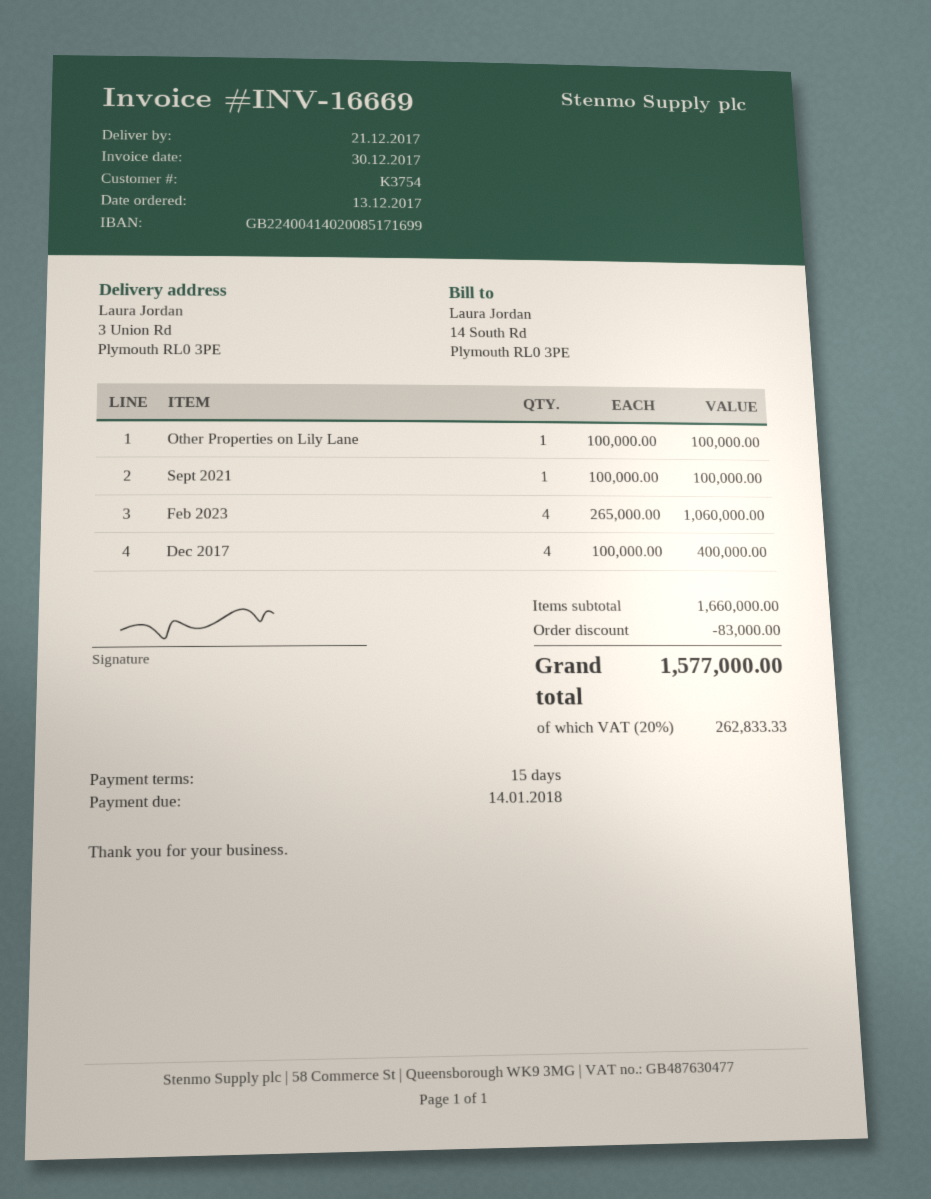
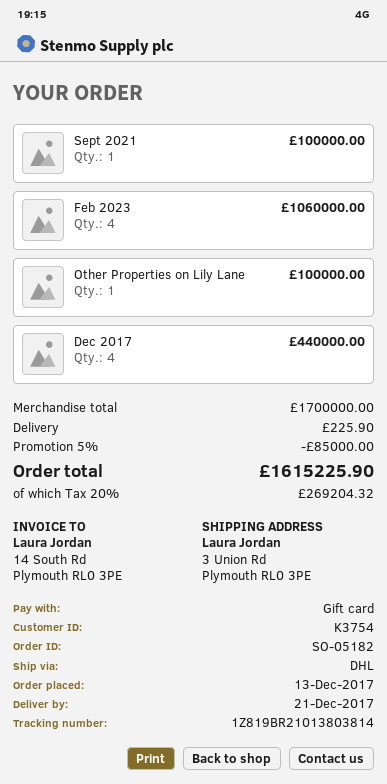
Dec 2017: 4 for 400000.00 -> 4 for 440000.00
subtotal: 1660000.00 -> 1700000.00
discount: 83000.00 -> 85000.00
shipping: none -> 225.90
tax: 20% = 262833.33 -> 20% = 269204.32
total: 1577000.00 -> 1615225.90

